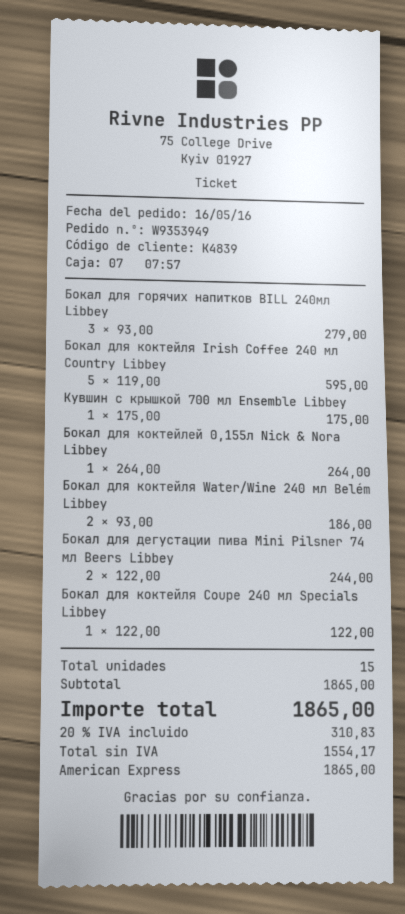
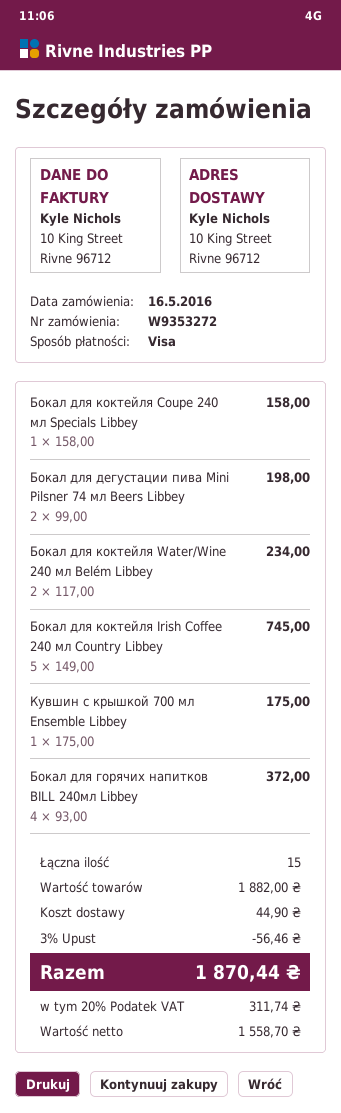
order number: W9353949 -> W9353272
payment method: American Express -> Visa
Бокал для горячих напитков BILL 240мл Libbey: 3 x 93.00 = 279.00 -> 4 x 93.00 = 372.00
Бокал для коктейля Irish Coffee 240 мл Country Libbey: 5 x 119.00 = 595.00 -> 5 x 149.00 = 745.00
Бокал для коктейлей 0,155л Nick & Nora Libbey: 1 x 264.00 = 264.00 -> none
Бокал для коктейля Water/Wine 240 мл Belém Libbey: 2 x 93.00 = 186.00 -> 2 x 117.00 = 234.00
Бокал для дегустации пива Mini Pilsner 74 мл Beers Libbey: 2 x 122.00 = 244.00 -> 2 x 99.00 = 198.00
Бокал для коктейля Coupe 240 мл Specials Libbey: 1 x 122.00 = 122.00 -> 1 x 158.00 = 158.00
subtotal: 1865.00 -> 1882.00
discount: none -> 3% = 56.46
shipping: none -> 44.90
net: 1554.17 -> 1558.70
tax: 20% = 310.83 -> 20% = 311.74
total: 1865.00 -> 1870.44

